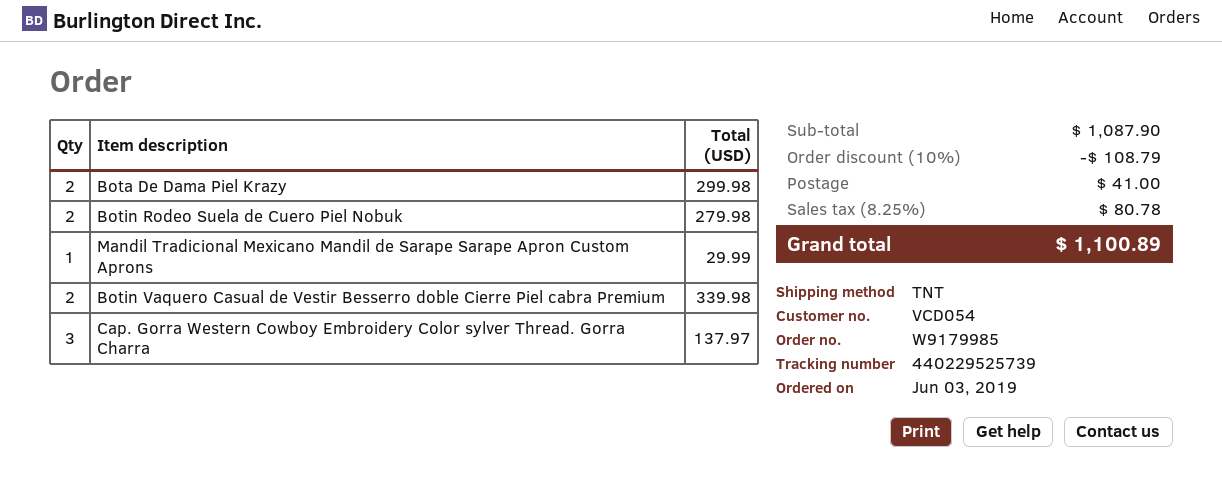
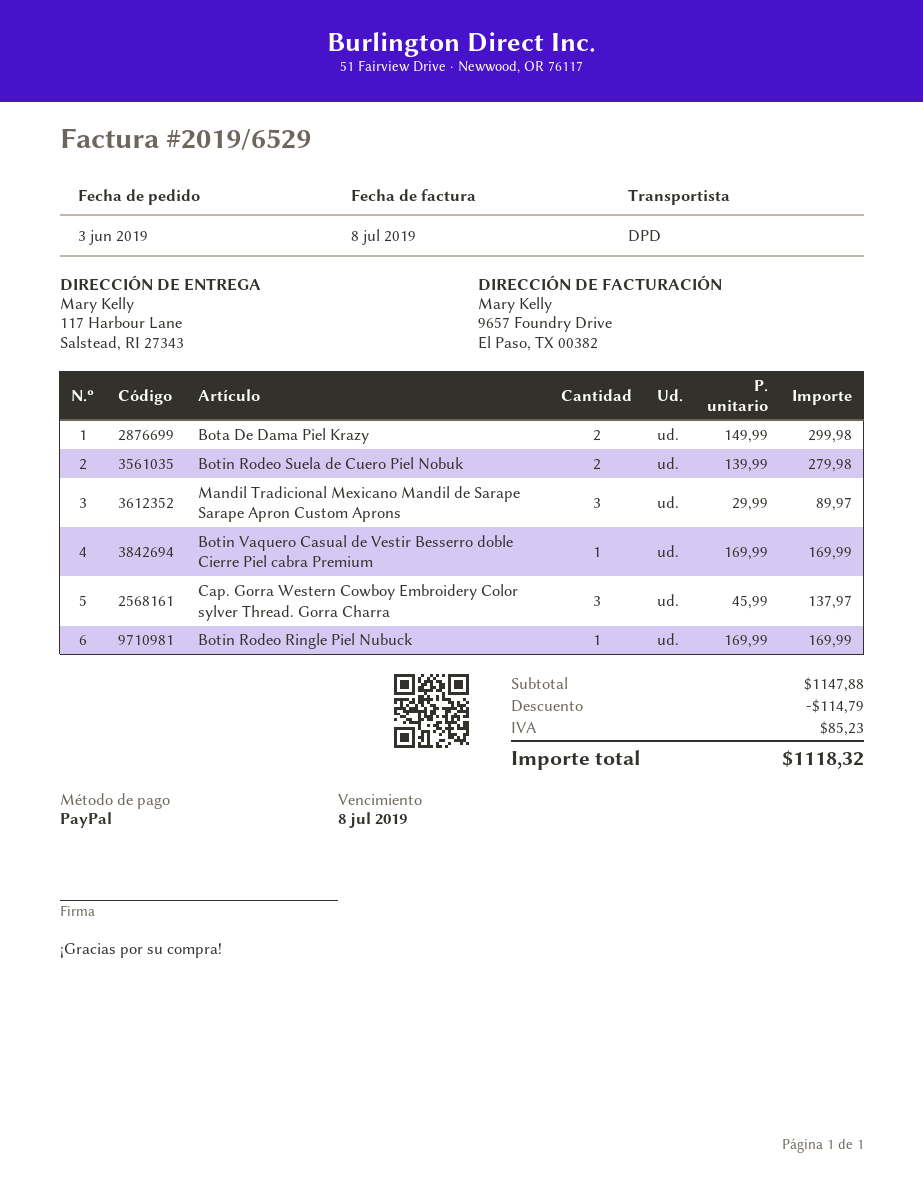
shipping method: TNT -> DPD
Mandil Tradicional Mexicano Mandil de Sarape Sarape Apron Custom Aprons: 1 for 29.99 -> 3 for 89.97
Botin Vaquero Casual de Vestir Besserro doble Cierre Piel cabra Premium: 2 for 339.98 -> 1 for 169.99
Botin Rodeo Ringle Piel Nubuck: none -> 1 for 169.99
subtotal: 1087.90 -> 1147.88
discount: 108.79 -> 114.79
shipping: 41.00 -> none
tax: 80.78 -> 85.23
total: 1100.89 -> 1118.32

